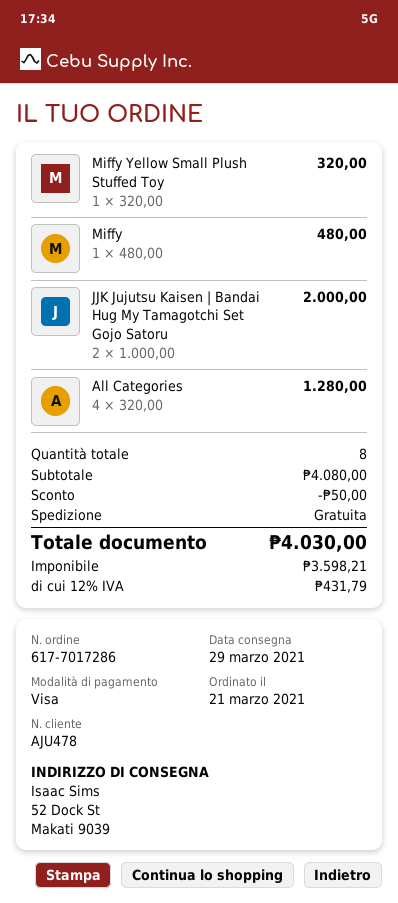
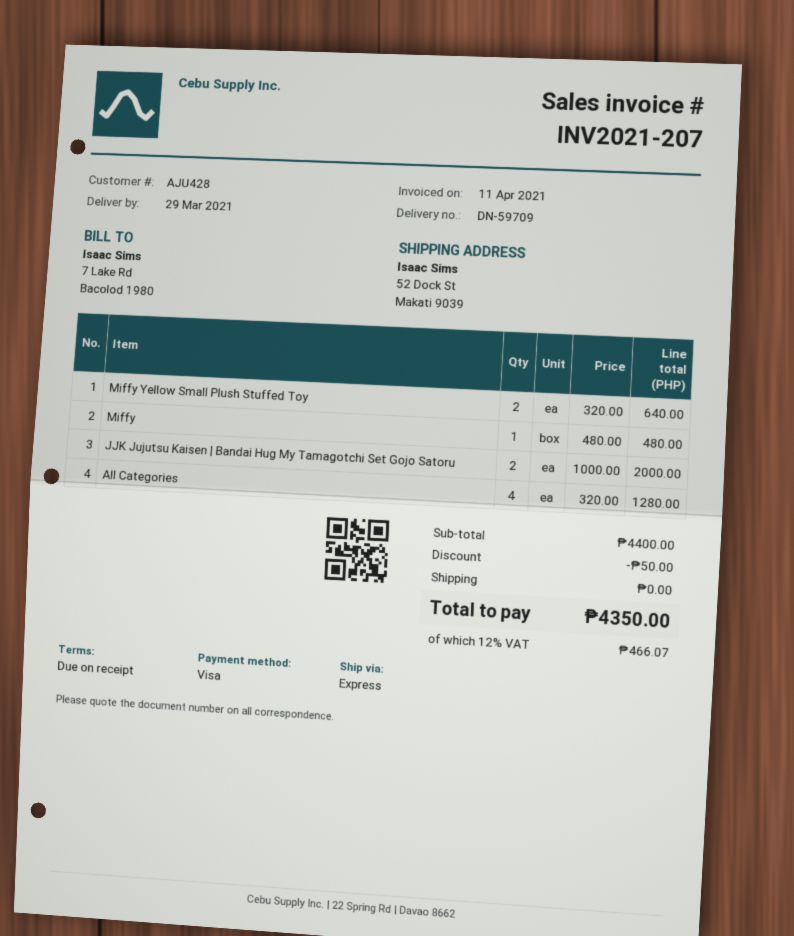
customer number: AJU478 -> AJU428
Miffy Yellow Small Plush Stuffed Toy: 1 x 320.00 = 320.00 -> 2 x 320.00 = 640.00
subtotal: 4080.00 -> 4400.00
tax: 12% = 431.79 -> 12% = 466.07
total: 4030.00 -> 4350.00

